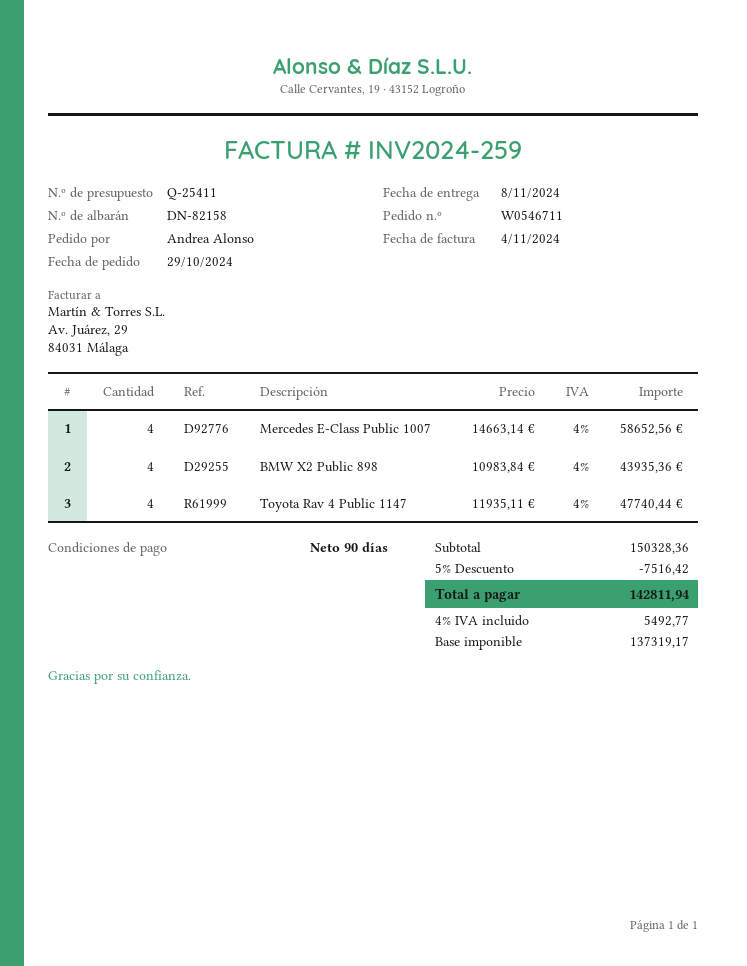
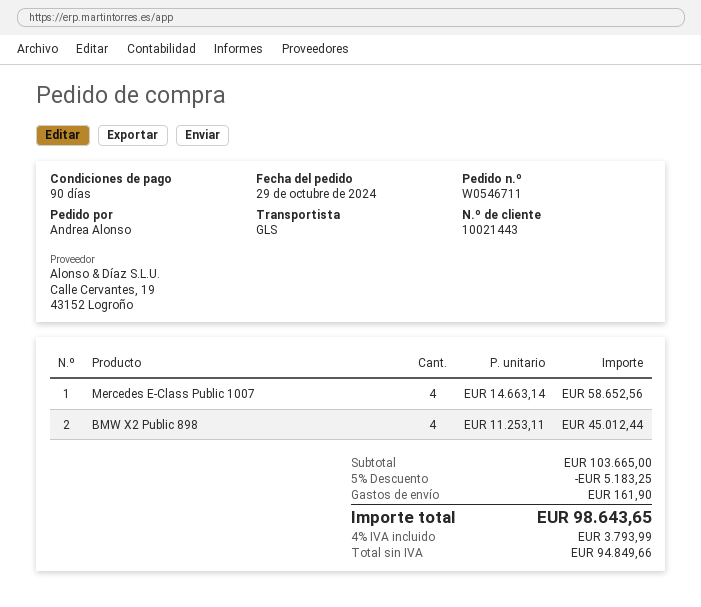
BMW X2 Public 898: 4 x 10983.84 = 43935.36 -> 4 x 11253.11 = 45012.44
Toyota Rav 4 Public 1147: 4 x 11935.11 = 47740.44 -> none
subtotal: 150328.36 -> 103665.00
discount: 5% = 7516.42 -> 5% = 5183.25
shipping: none -> 161.90
net: 137319.17 -> 94849.66
tax: 4% = 5492.77 -> 4% = 3793.99
total: 142811.94 -> 98643.65

